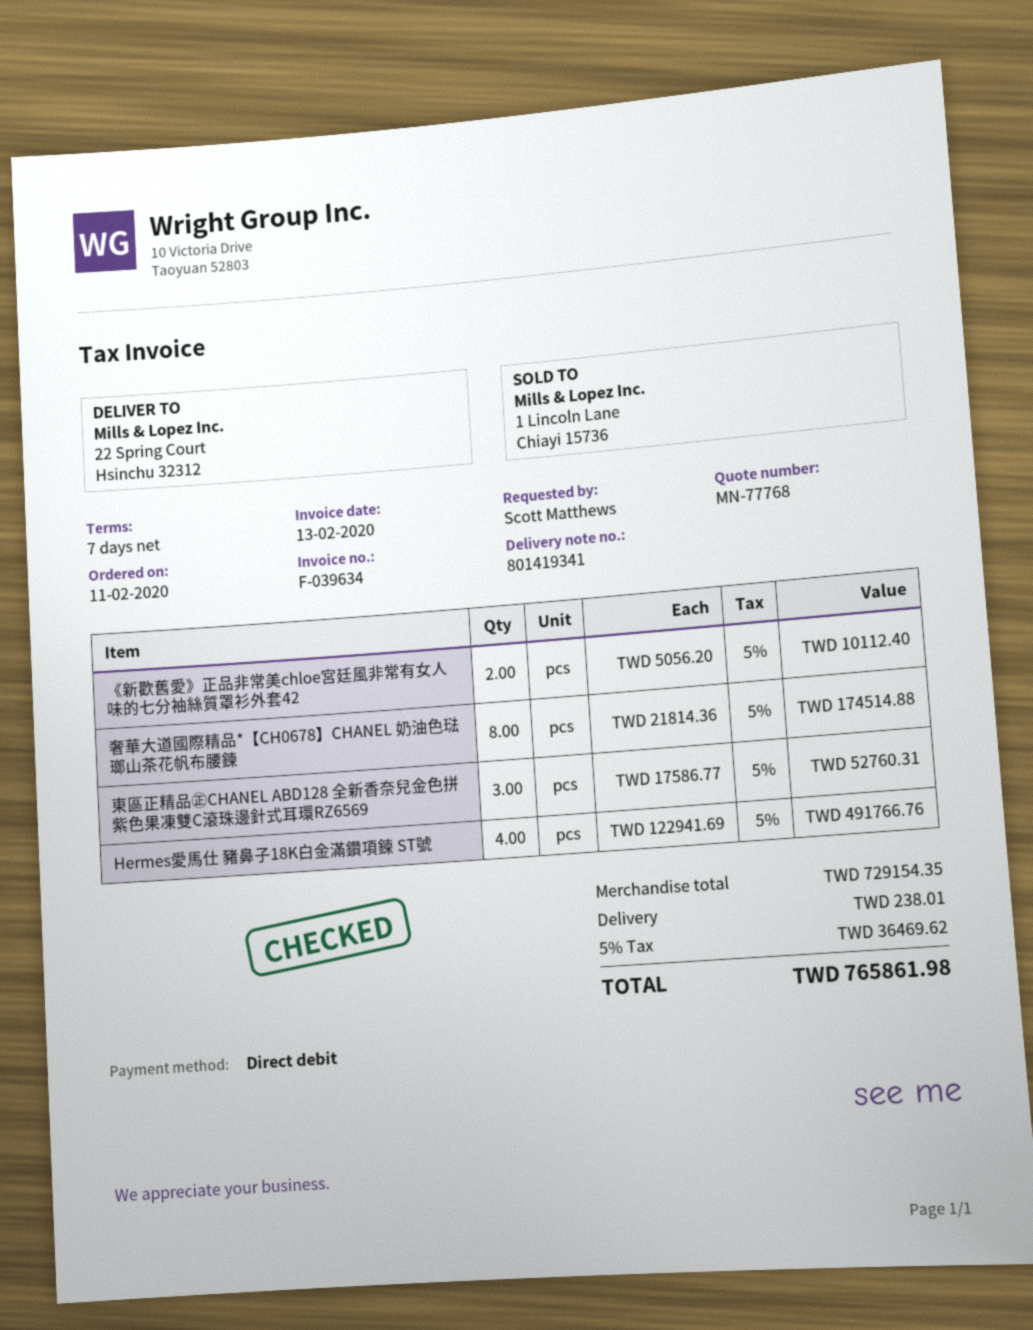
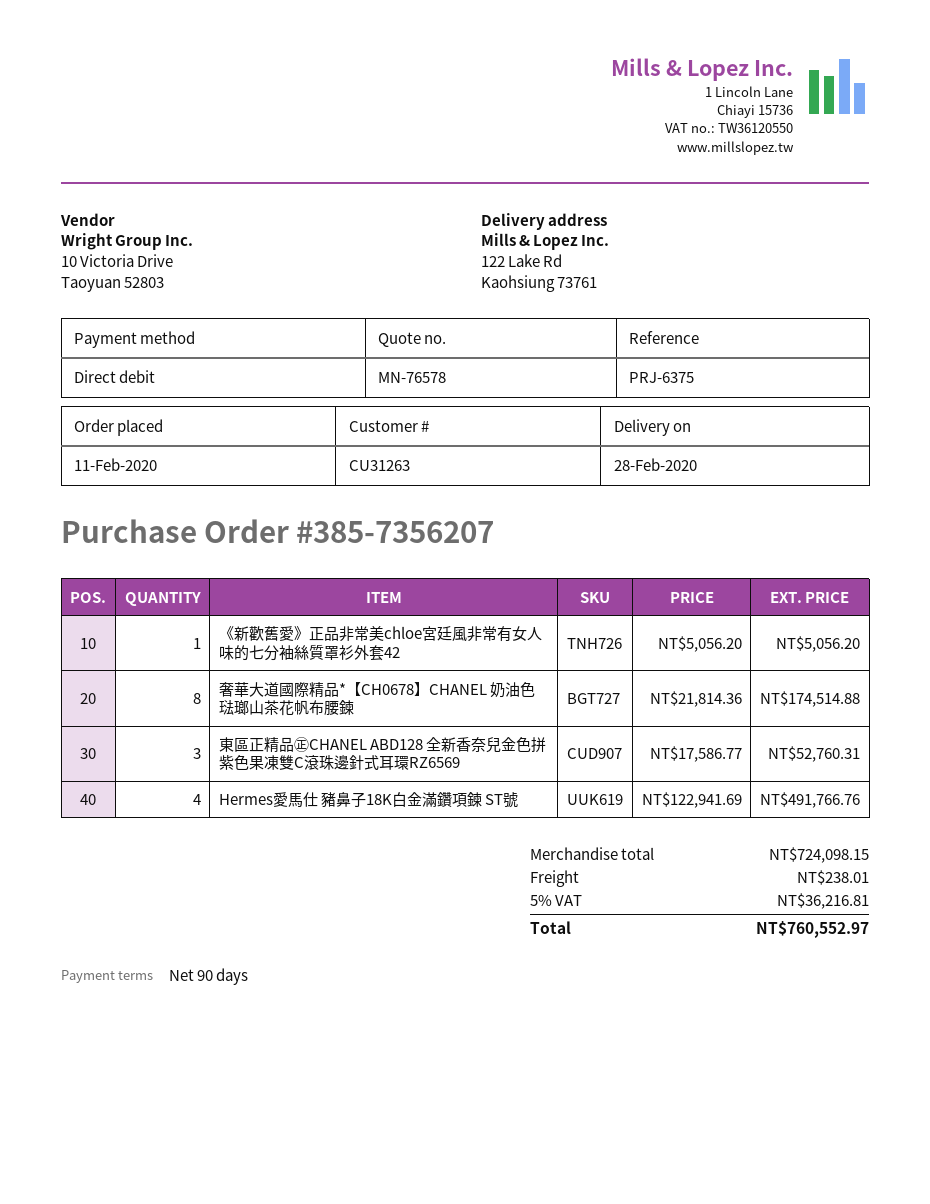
quote number: MN-77768 -> MN-76578
payment terms: 7 days -> 90 days
ship to: 22 Spring Court, Hsinchu 32312 -> 122 Lake Rd, Kaohsiung 73761
《新歡舊愛》正品非常美chloe宮廷風非常有女人味的七分袖絲質罩衫外套42: 2 x 5056.20 = 10112.40 -> 1 x 5056.20 = 5056.20
subtotal: 729154.35 -> 724098.15
tax: 5% = 36469.62 -> 5% = 36216.81
total: 765861.98 -> 760552.97

